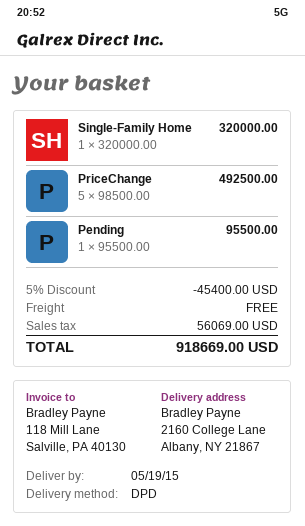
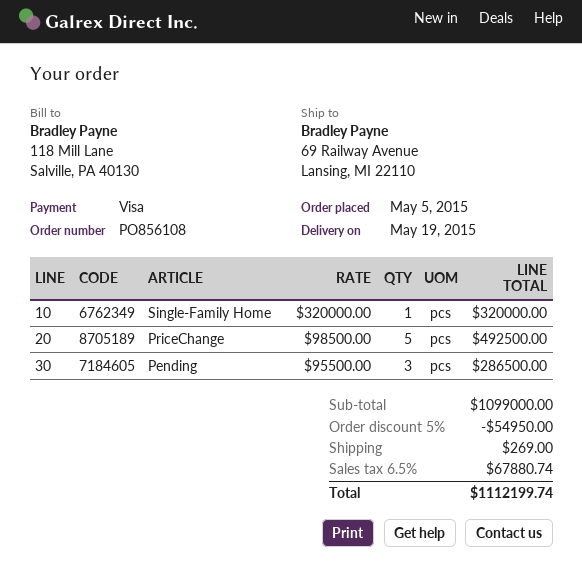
ship to: 2160 College Lane, Albany, NY 21867 -> 69 Railway Avenue, Lansing, MI 22110
Pending: 1 x 95500.00 = 95500.00 -> 3 x 95500.00 = 286500.00
discount: 5% = 45400.00 -> 5% = 54950.00
shipping: 0.00 -> 269.00
tax: 56069.00 -> 67880.74
total: 918669.00 -> 1112199.74

